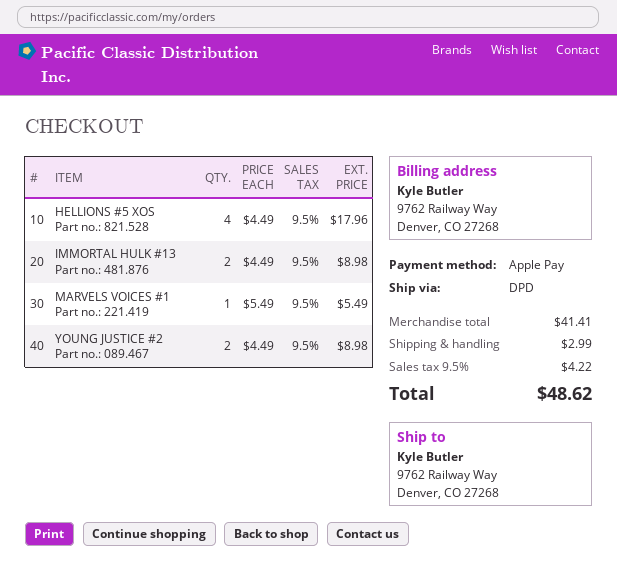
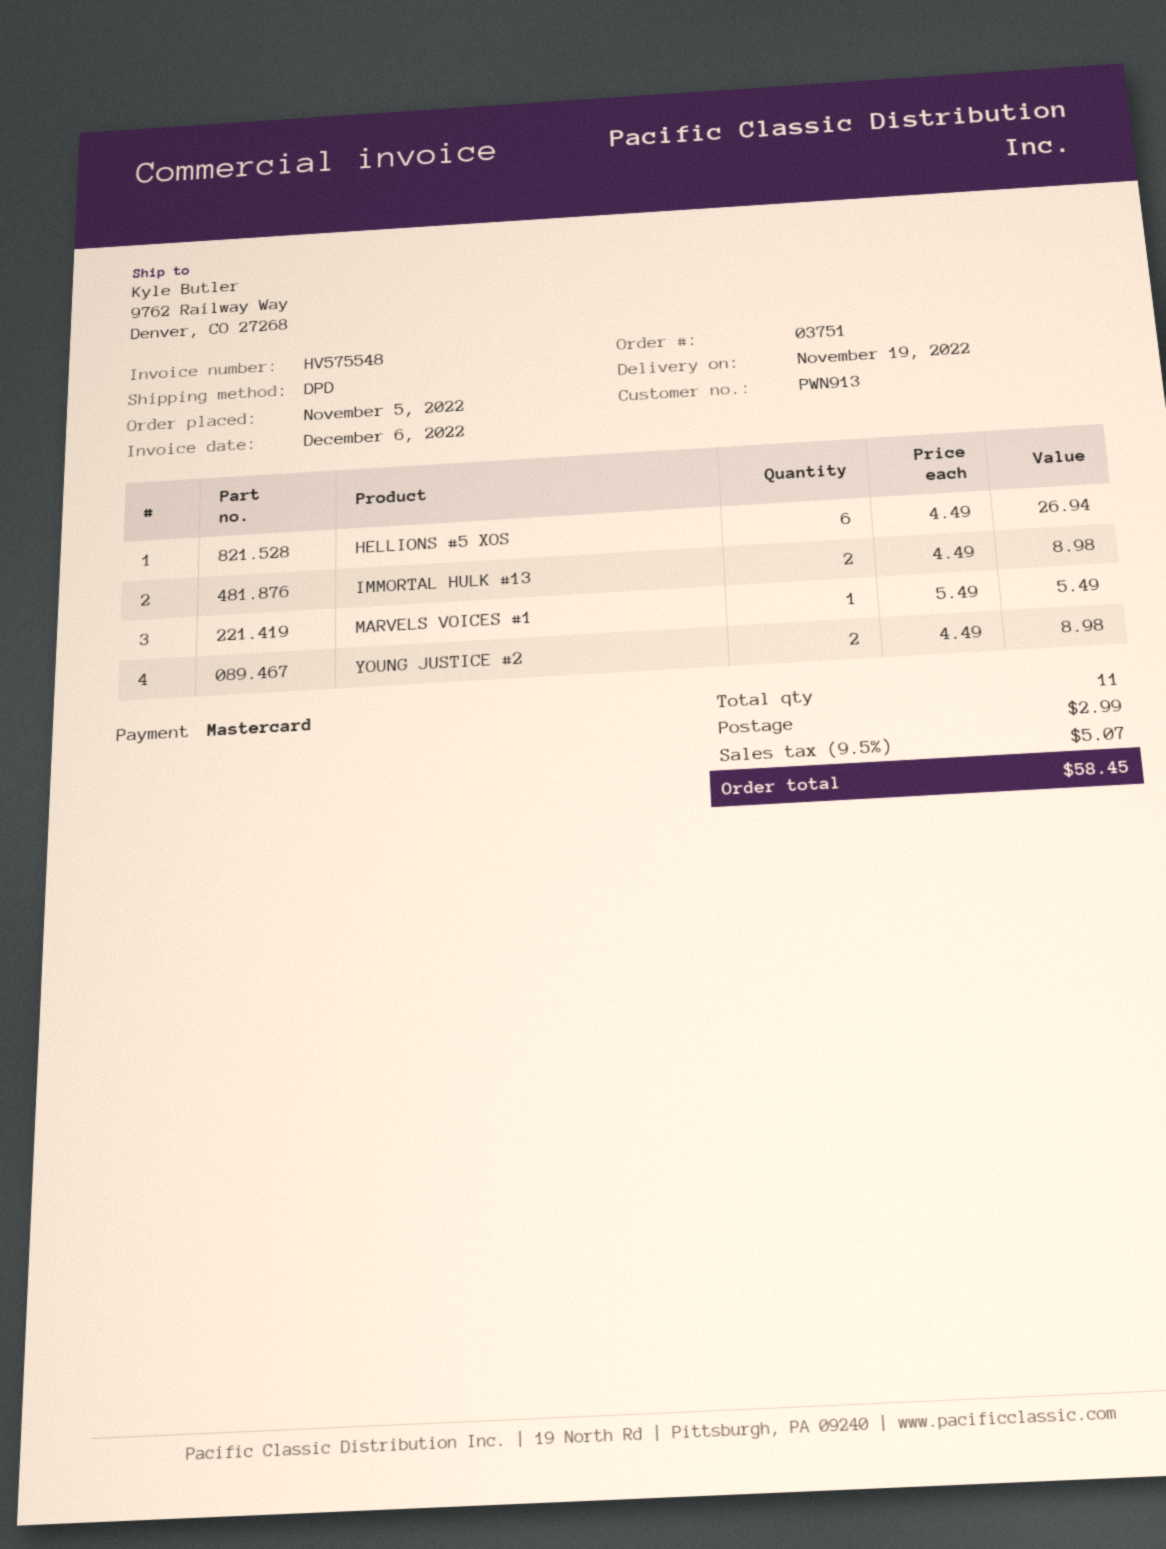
payment method: Apple Pay -> Mastercard
HELLIONS #5 XOS: 4 x 4.49 = 17.96 -> 6 x 4.49 = 26.94
tax: 9.5% = 4.22 -> 9.5% = 5.07
total: 48.62 -> 58.45

